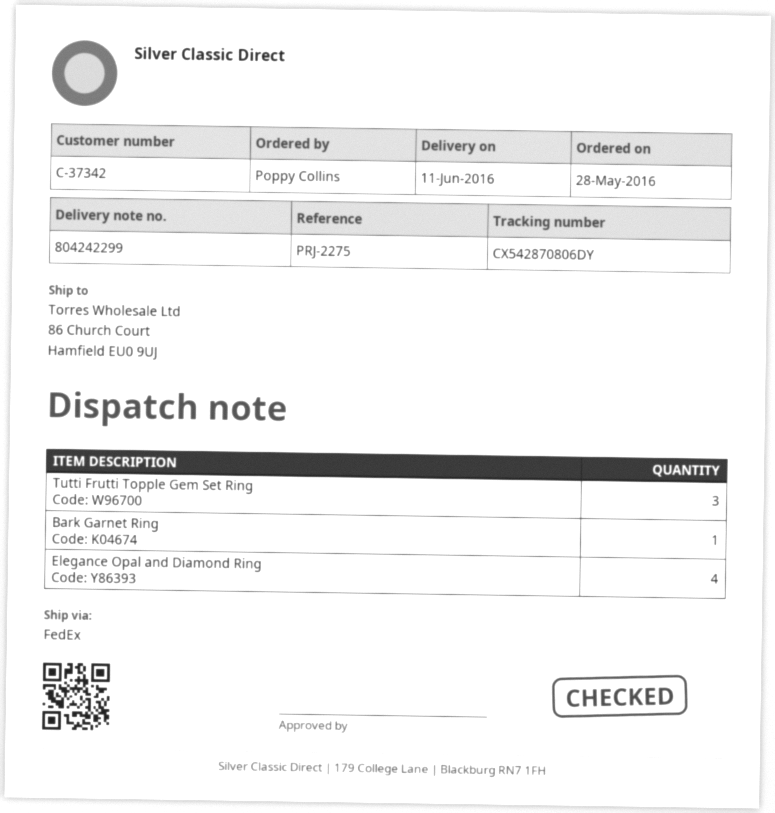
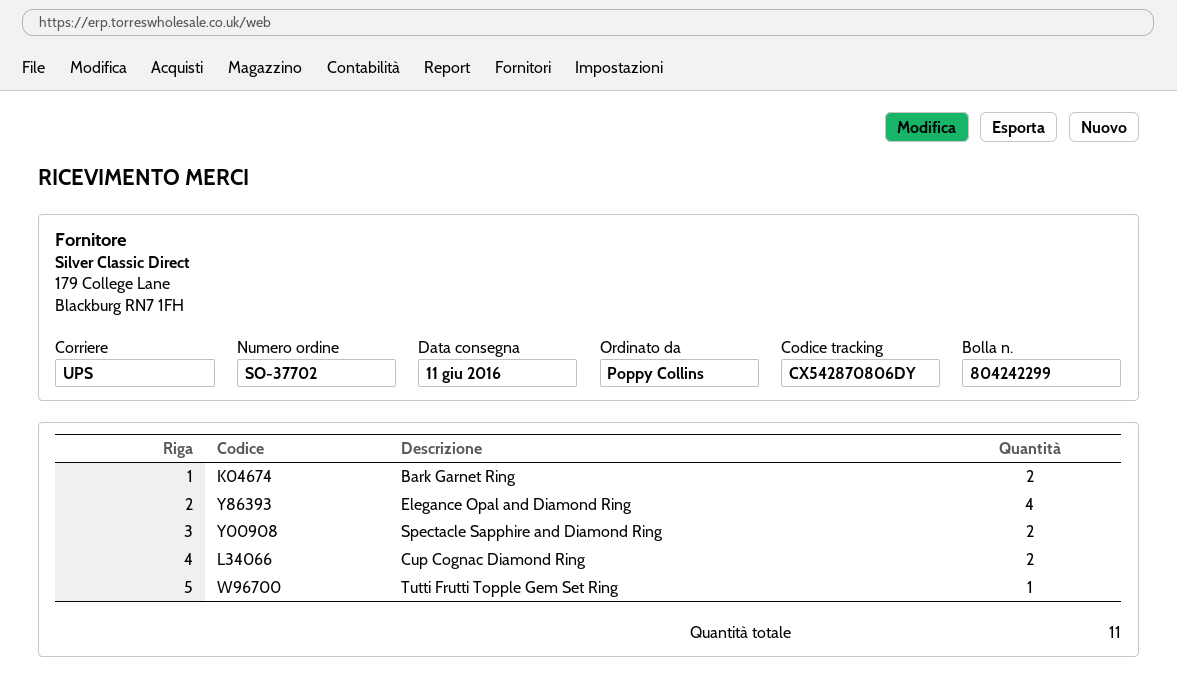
shipping method: FedEx -> UPS
Tutti Frutti Topple Gem Set Ring: 3 -> 1
Bark Garnet Ring: 1 -> 2
Spectacle Sapphire and Diamond Ring: none -> 2
Cup Cognac Diamond Ring: none -> 2

